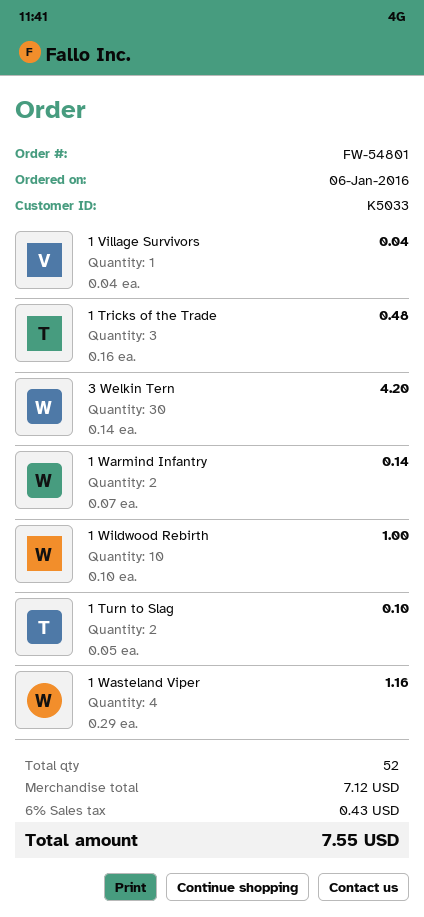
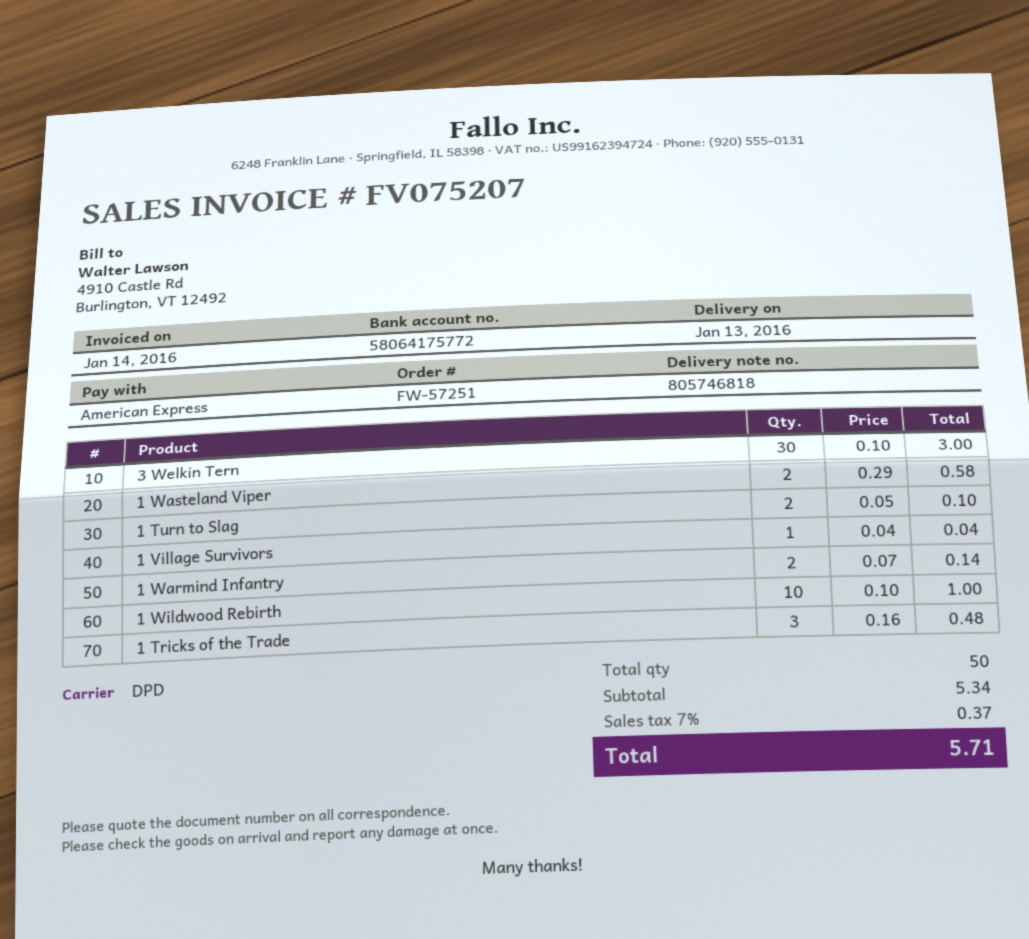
order number: FW-54801 -> FW-57251
3 Welkin Tern: 30 x 0.14 = 4.20 -> 30 x 0.10 = 3.00
1 Wasteland Viper: 4 x 0.29 = 1.16 -> 2 x 0.29 = 0.58
total quantity: 52 -> 50
subtotal: 7.12 -> 5.34
tax: 6% = 0.43 -> 7% = 0.37
total: 7.55 -> 5.71

